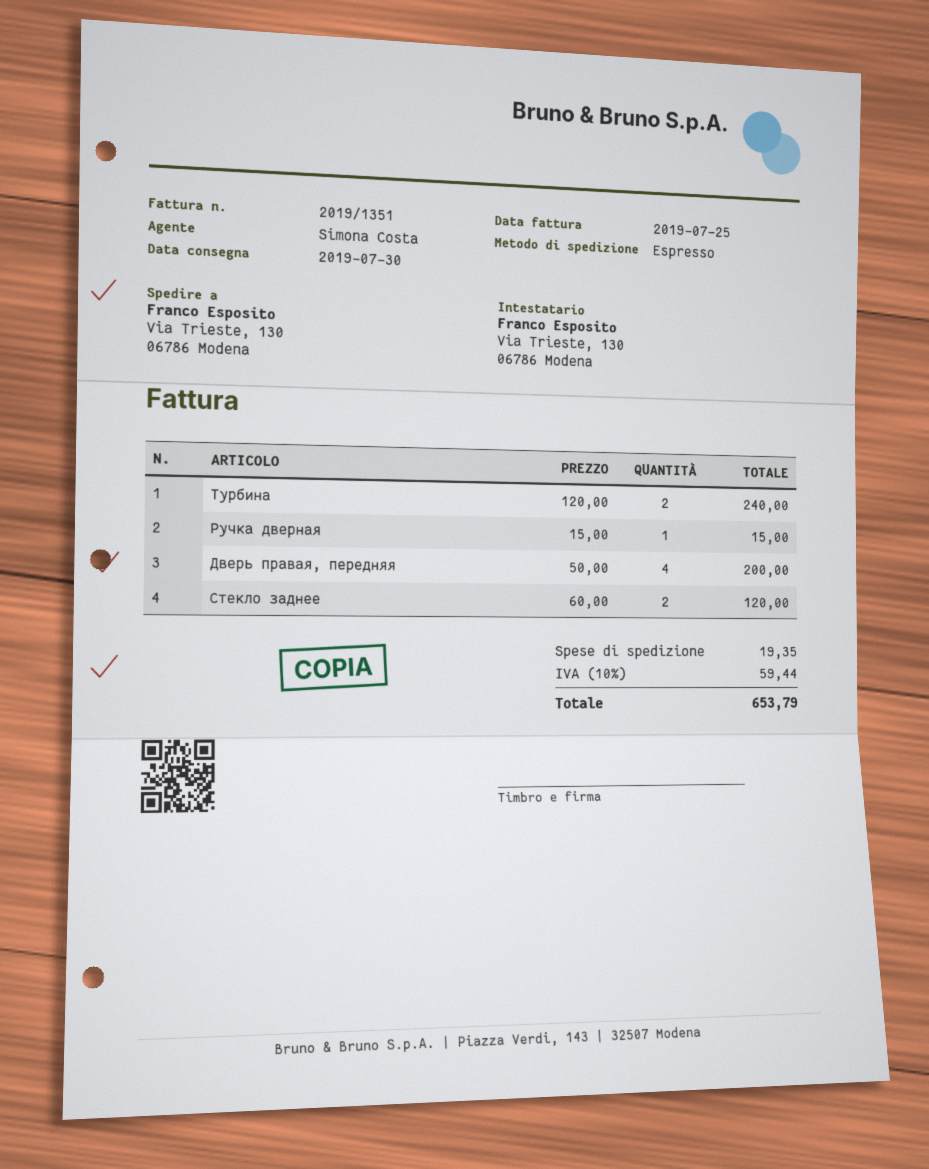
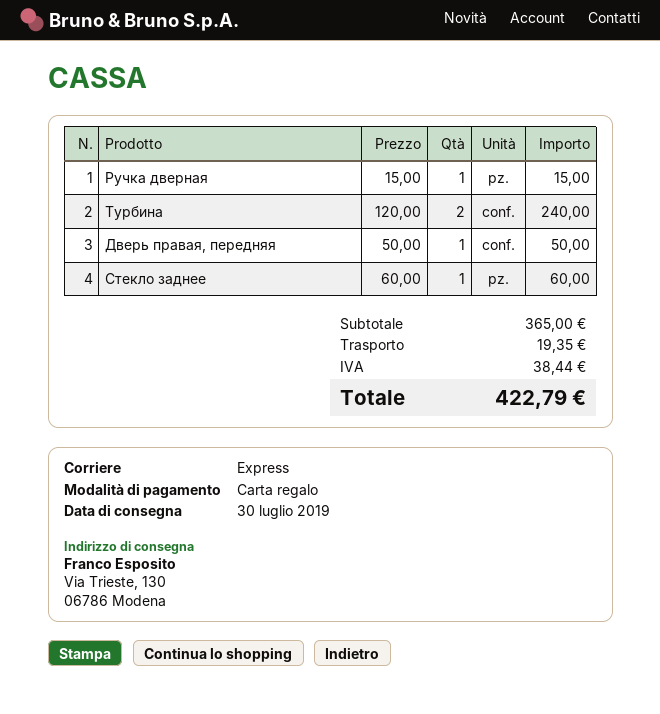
Дверь правая, передняя: 4 x 50.00 = 200.00 -> 1 x 50.00 = 50.00
Стекло заднее: 2 x 60.00 = 120.00 -> 1 x 60.00 = 60.00
tax: 59.44 -> 38.44
total: 653.79 -> 422.79

